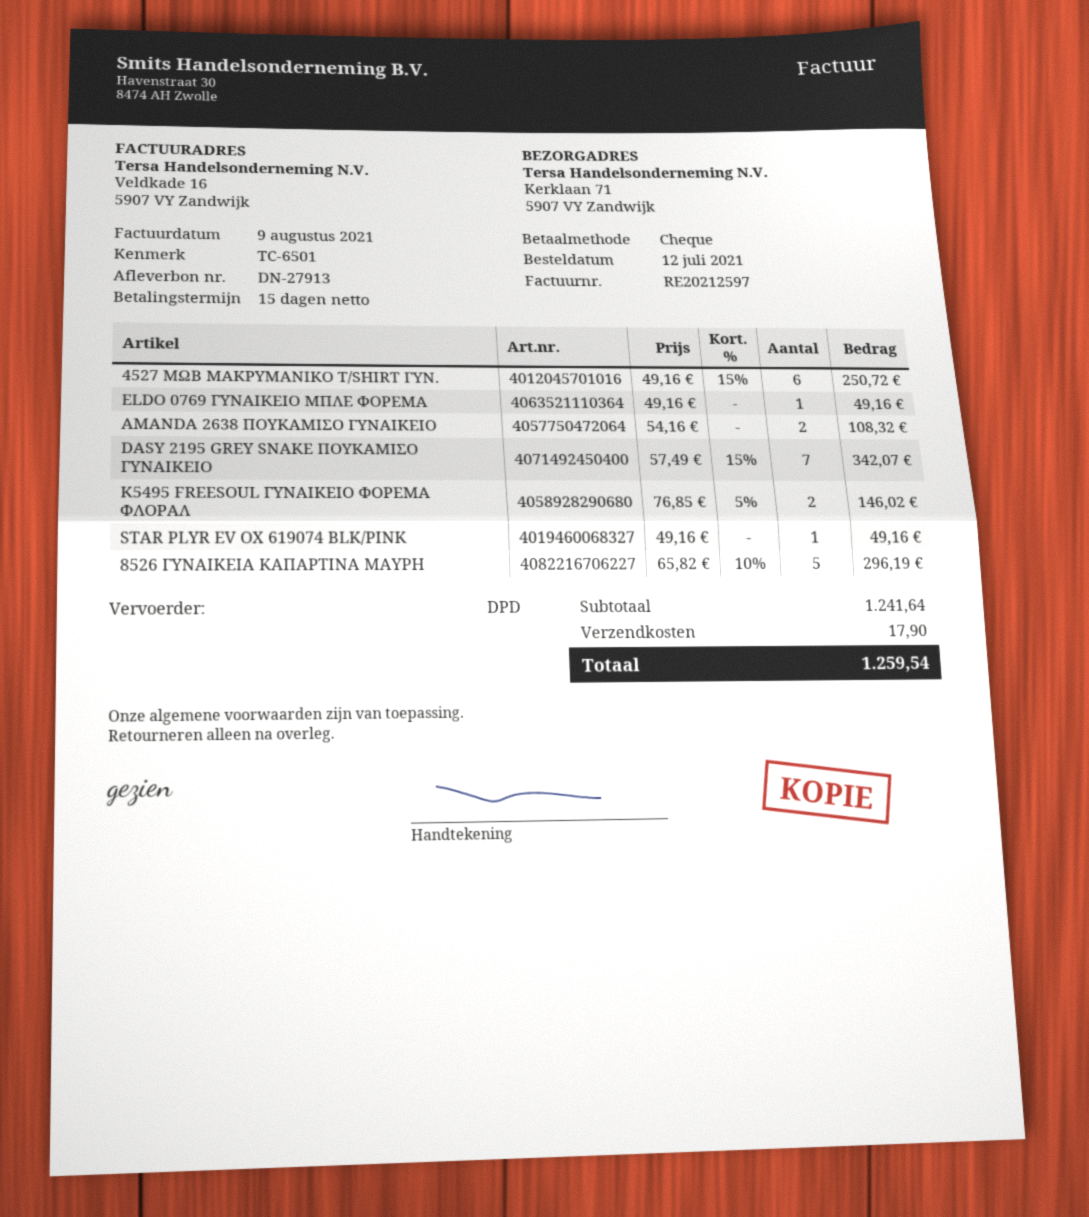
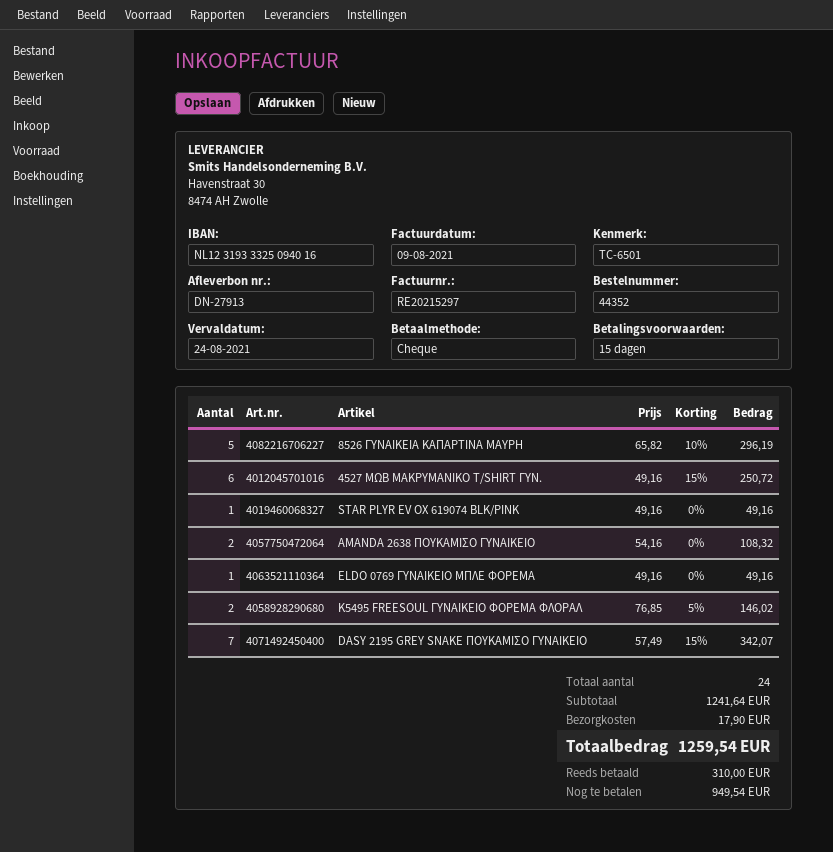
invoice number: RE20212597 -> RE20215297

